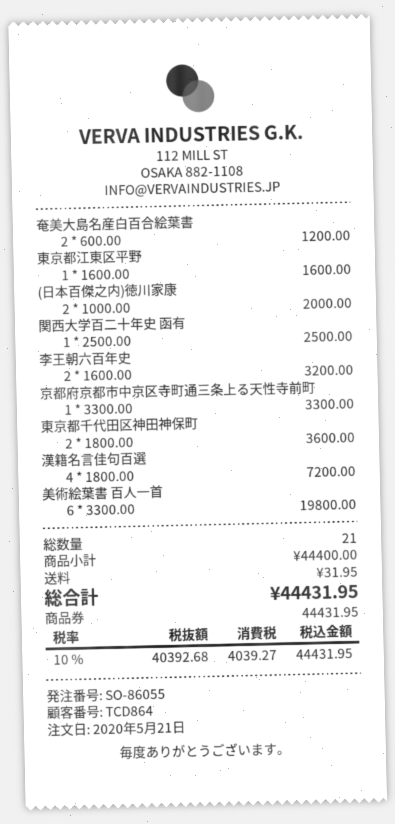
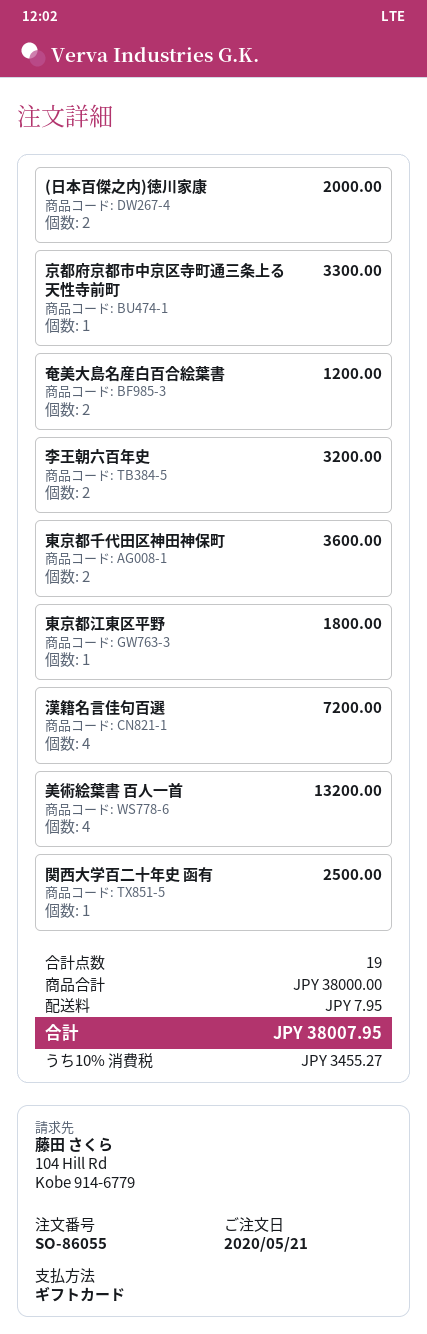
東京都江東区平野: 1 for 1600.00 -> 1 for 1800.00
美術絵葉書 百人一首: 6 for 19800.00 -> 4 for 13200.00
total quantity: 21 -> 19
subtotal: 44400.00 -> 38000.00
shipping: 31.95 -> 7.95
tax: 10% = 4039.27 -> 10% = 3455.27
total: 44431.95 -> 38007.95

